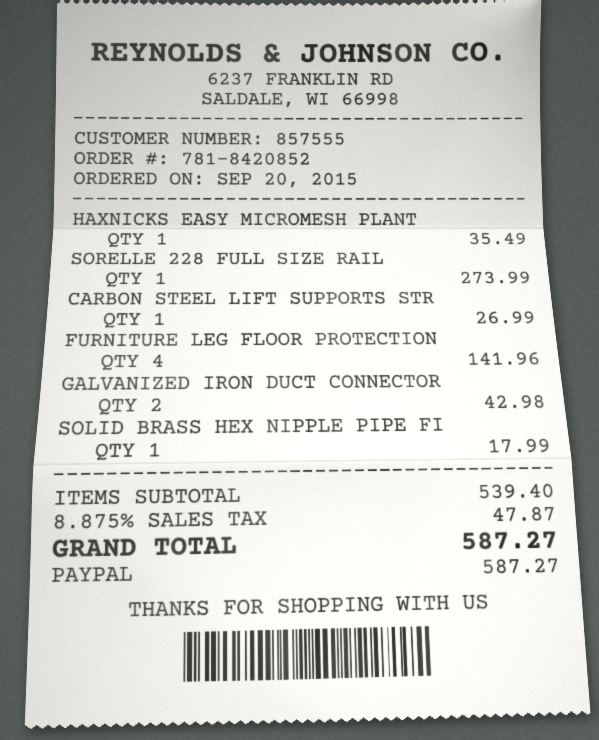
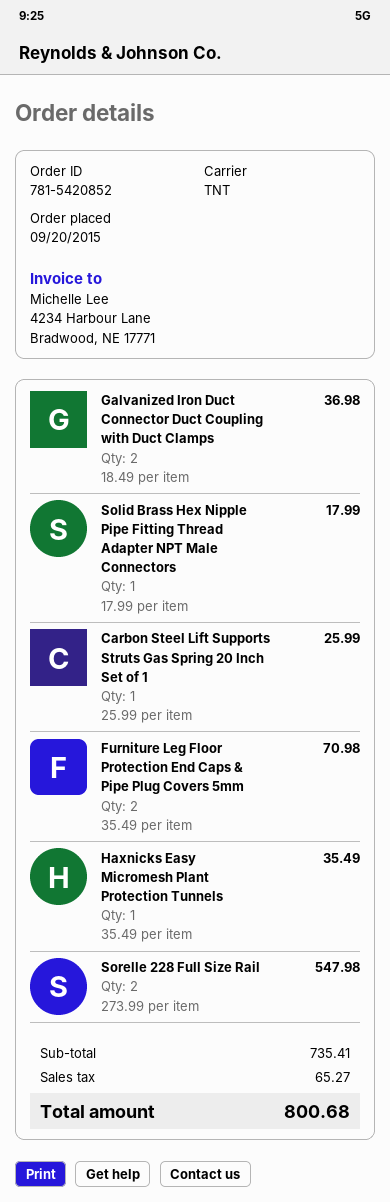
order number: 781-8420852 -> 781-5420852
SORELLE 228 FULL SIZE RAIL: 1 for 273.99 -> 2 for 547.98
CARBON STEEL LIFT SUPPORTS STR: 1 for 26.99 -> 1 for 25.99
FURNITURE LEG FLOOR PROTECTION: 4 for 141.96 -> 2 for 70.98
GALVANIZED IRON DUCT CONNECTOR: 2 for 42.98 -> 2 for 36.98
subtotal: 539.40 -> 735.41
tax: 47.87 -> 65.27
total: 587.27 -> 800.68

